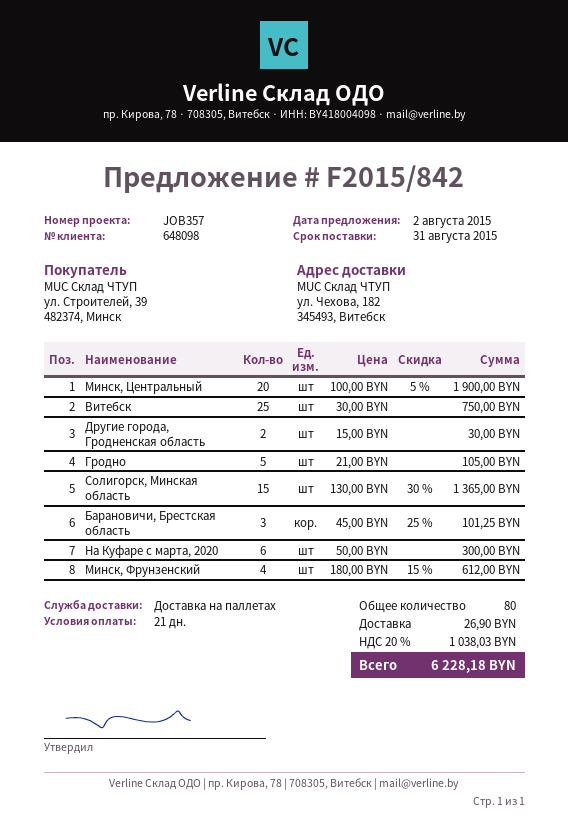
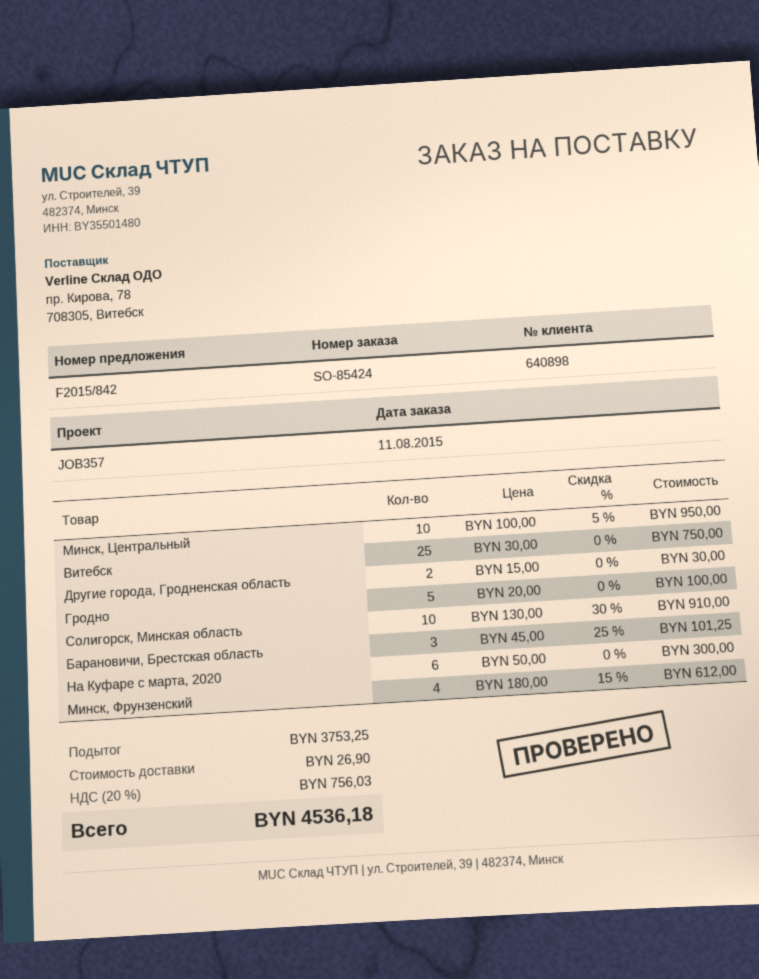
customer number: 648098 -> 640898
Минск, Центральный: 20 x 100.00 - 5% = 1900.00 -> 10 x 100.00 - 5% = 950.00
Гродно: 5 x 21.00 = 105.00 -> 5 x 20.00 = 100.00
Солигорск, Минская область: 15 x 130.00 - 30% = 1365.00 -> 10 x 130.00 - 30% = 910.00
tax: 20% = 1038.03 -> 20% = 756.03
total: 6228.18 -> 4536.18

